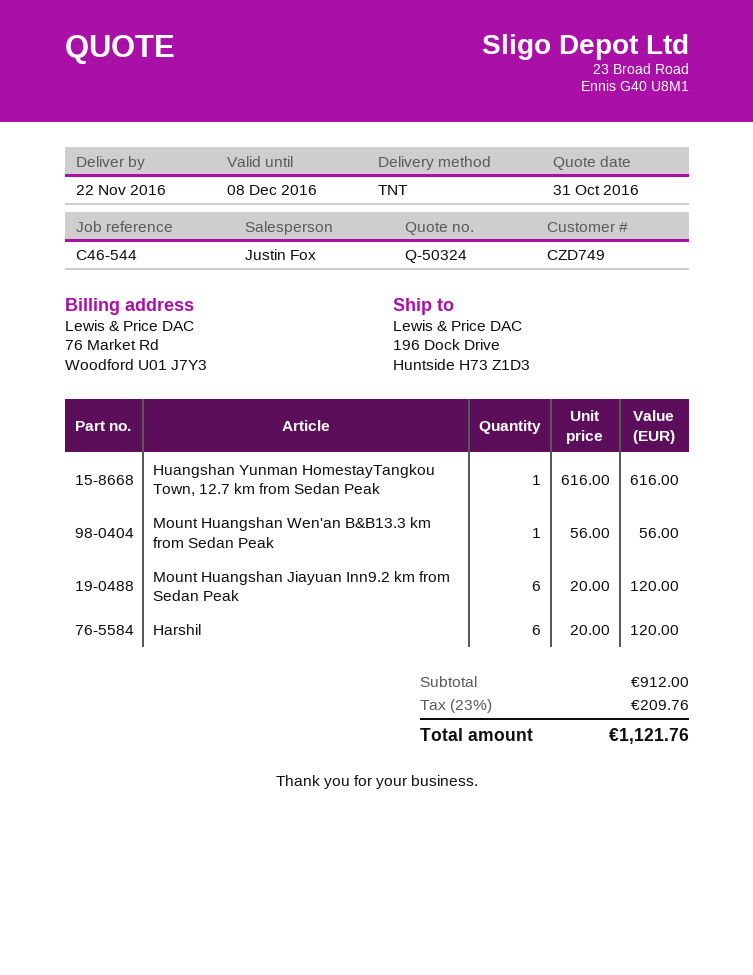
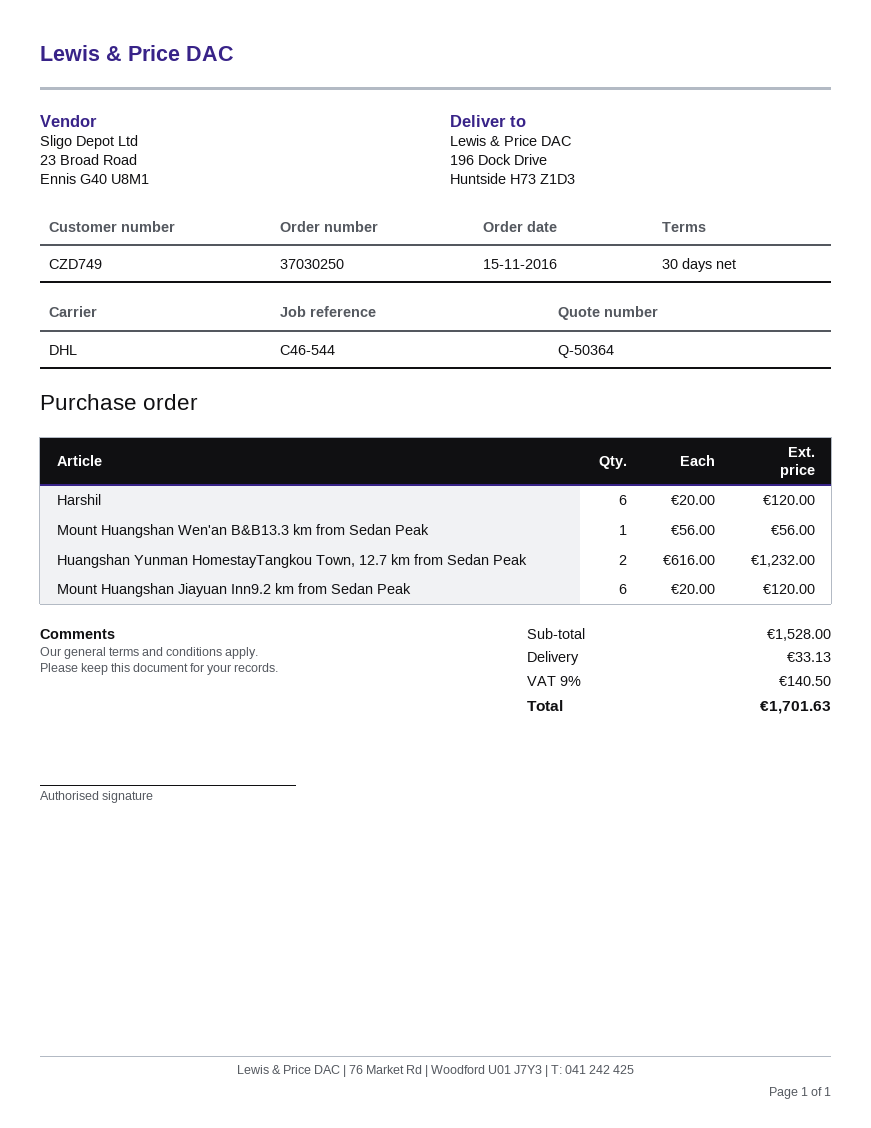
quote number: Q-50324 -> Q-50364
shipping method: TNT -> DHL
Huangshan Yunman HomestayTangkou Town, 12.7 km from Sedan Peak: 1 x 616.00 = 616.00 -> 2 x 616.00 = 1232.00
subtotal: 912.00 -> 1528.00
shipping: none -> 33.13
tax: 23% = 209.76 -> 9% = 140.50
total: 1121.76 -> 1701.63

